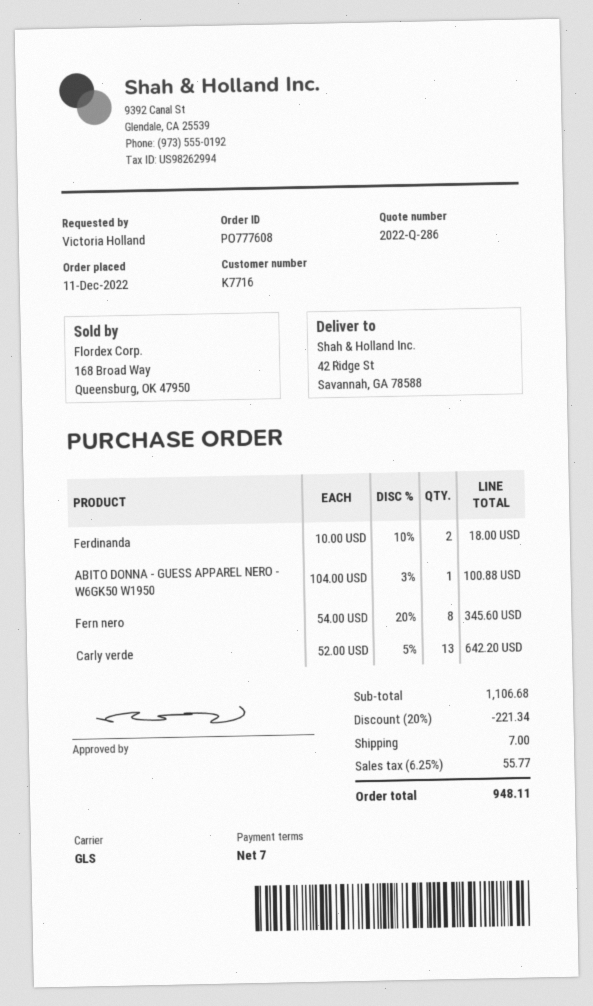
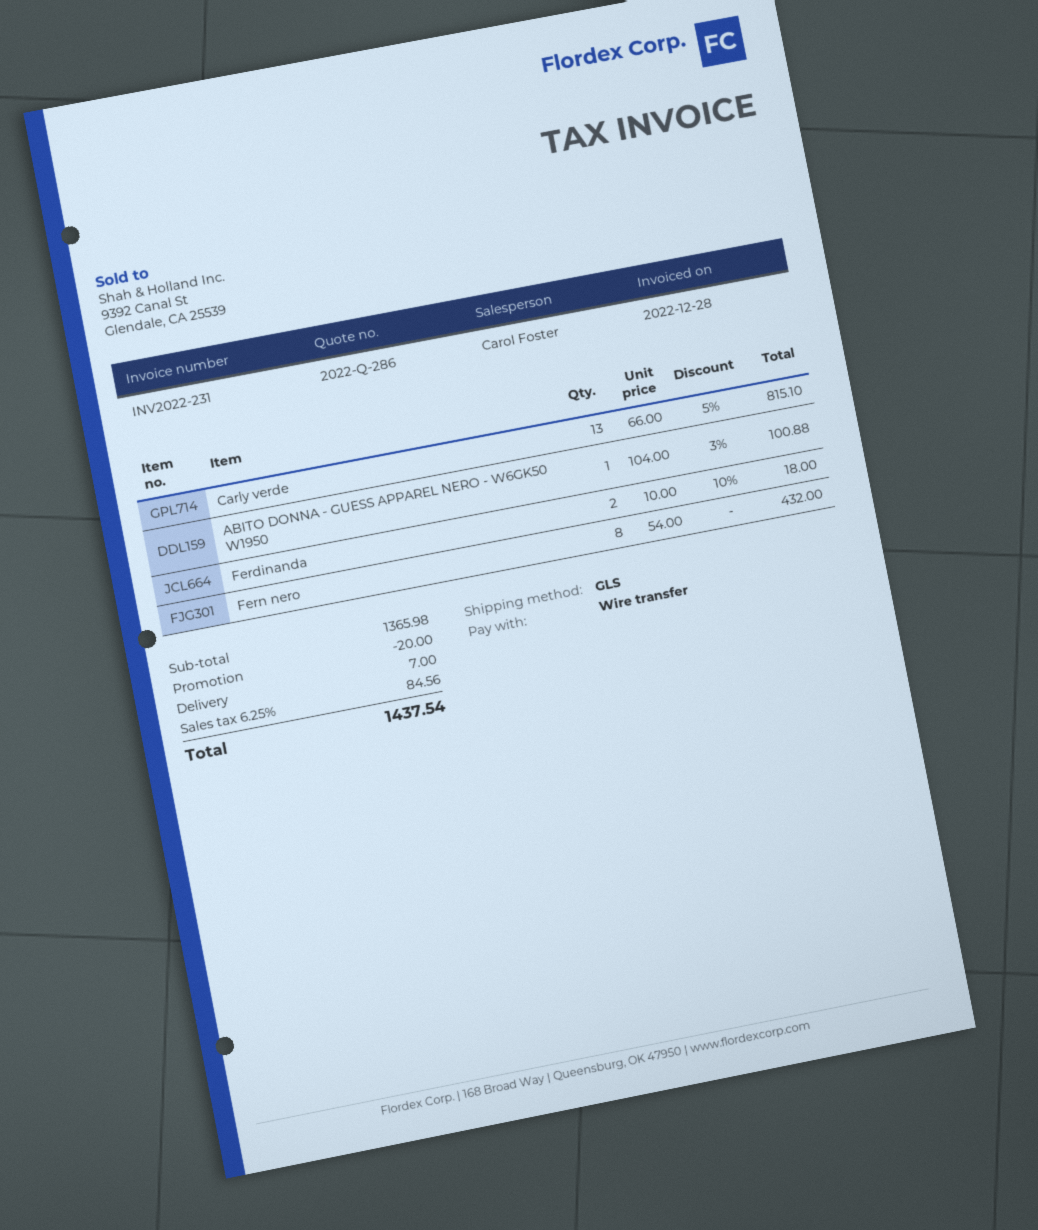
Fern nero: 8 x 54.00 - 20% = 345.60 -> 8 x 54.00 = 432.00
Carly verde: 13 x 52.00 - 5% = 642.20 -> 13 x 66.00 - 5% = 815.10
subtotal: 1106.68 -> 1365.98
discount: 221.34 -> 20.00
tax: 6.25% = 55.77 -> 6.25% = 84.56
total: 948.11 -> 1437.54

